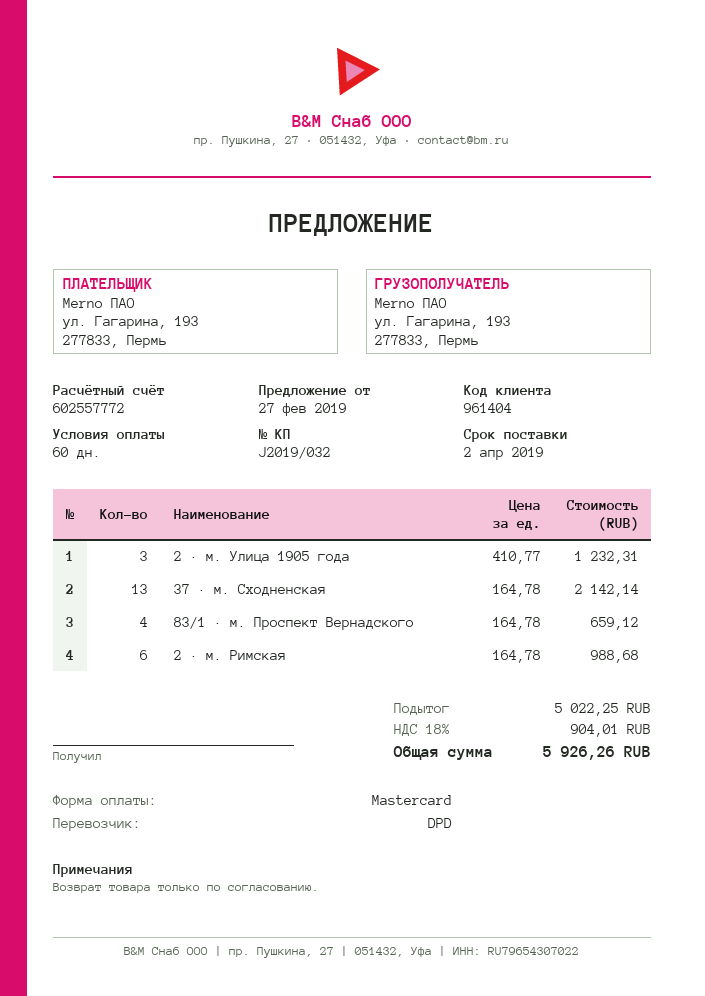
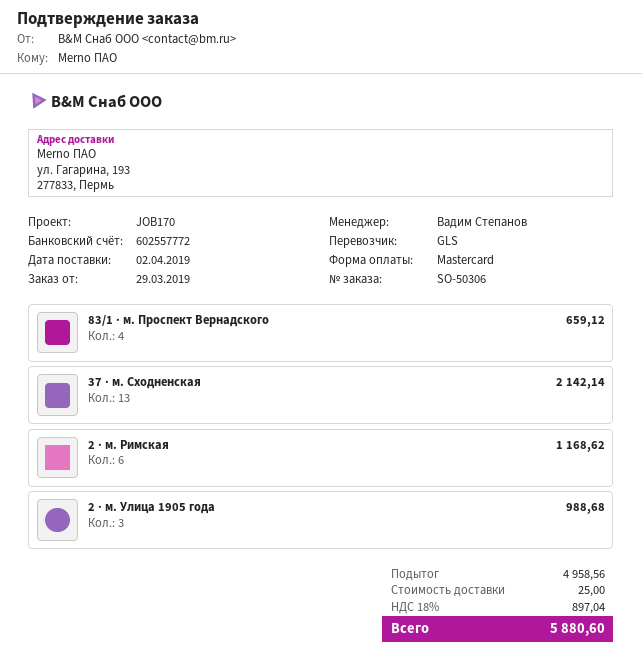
shipping method: DPD -> GLS
2 · м. Улица 1905 года: 3 for 1232.31 -> 3 for 988.68
2 · м. Римская: 6 for 988.68 -> 6 for 1168.62
subtotal: 5022.25 -> 4958.56
shipping: none -> 25.00
tax: 18% = 904.01 -> 18% = 897.04
total: 5926.26 -> 5880.60

